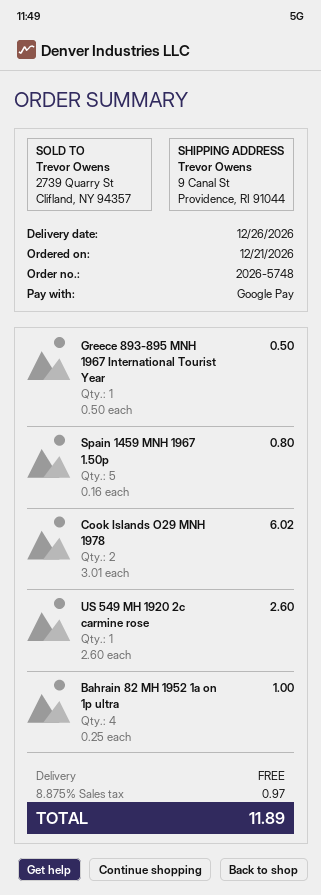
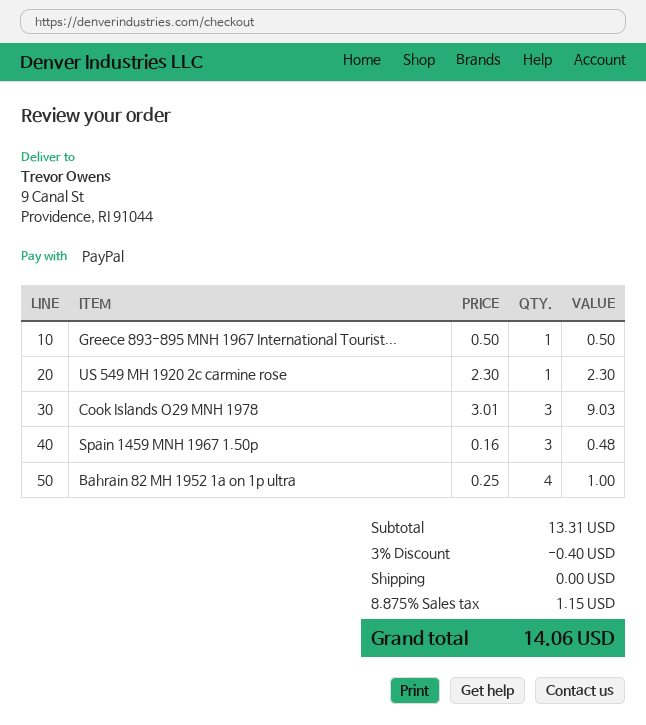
payment method: Google Pay -> PayPal
Spain 1459 MNH 1967 1.50p: 5 x 0.16 = 0.80 -> 3 x 0.16 = 0.48
Cook Islands O29 MNH 1978: 2 x 3.01 = 6.02 -> 3 x 3.01 = 9.03
US 549 MH 1920 2c carmine rose: 1 x 2.60 = 2.60 -> 1 x 2.30 = 2.30
discount: none -> 3% = 0.40
tax: 8.875% = 0.97 -> 8.875% = 1.15
total: 11.89 -> 14.06

